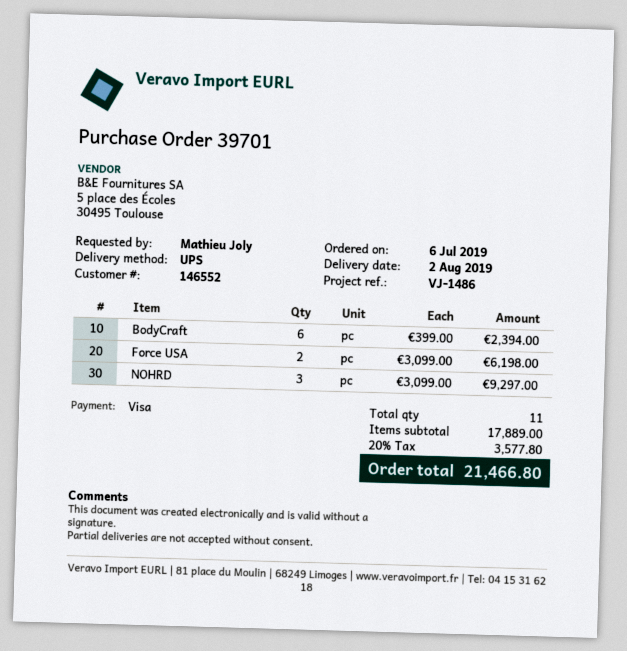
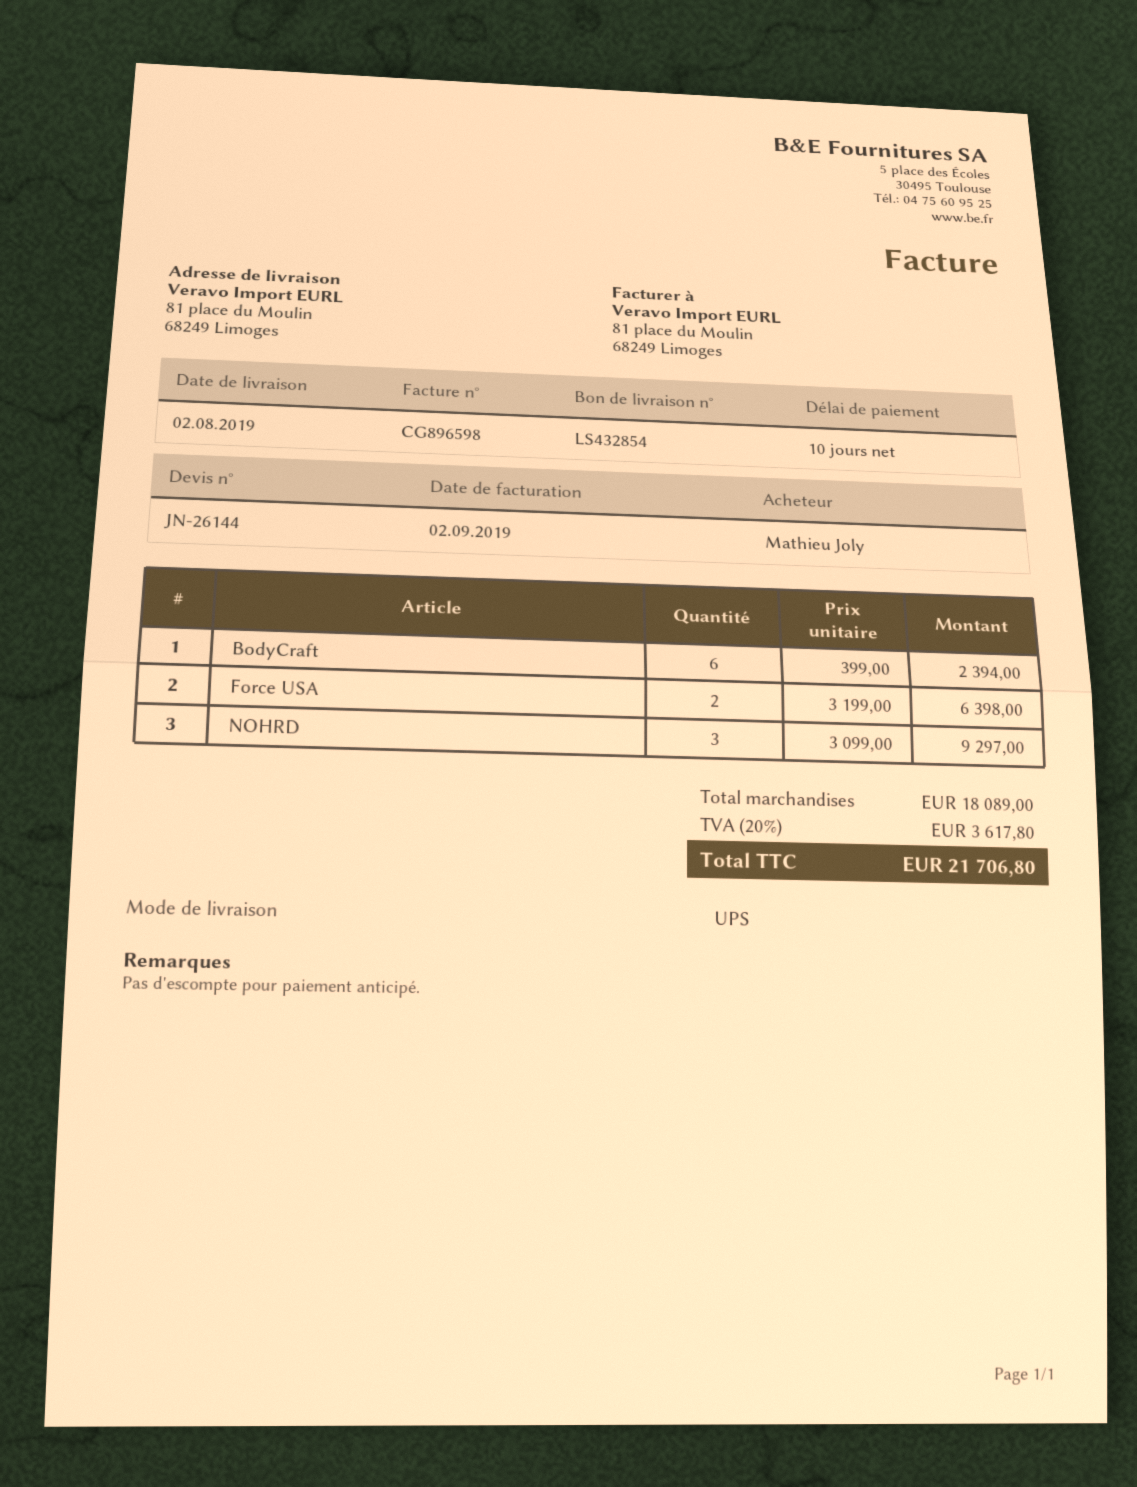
Force USA: 2 x 3099.00 = 6198.00 -> 2 x 3199.00 = 6398.00
subtotal: 17889.00 -> 18089.00
tax: 20% = 3577.80 -> 20% = 3617.80
total: 21466.80 -> 21706.80

